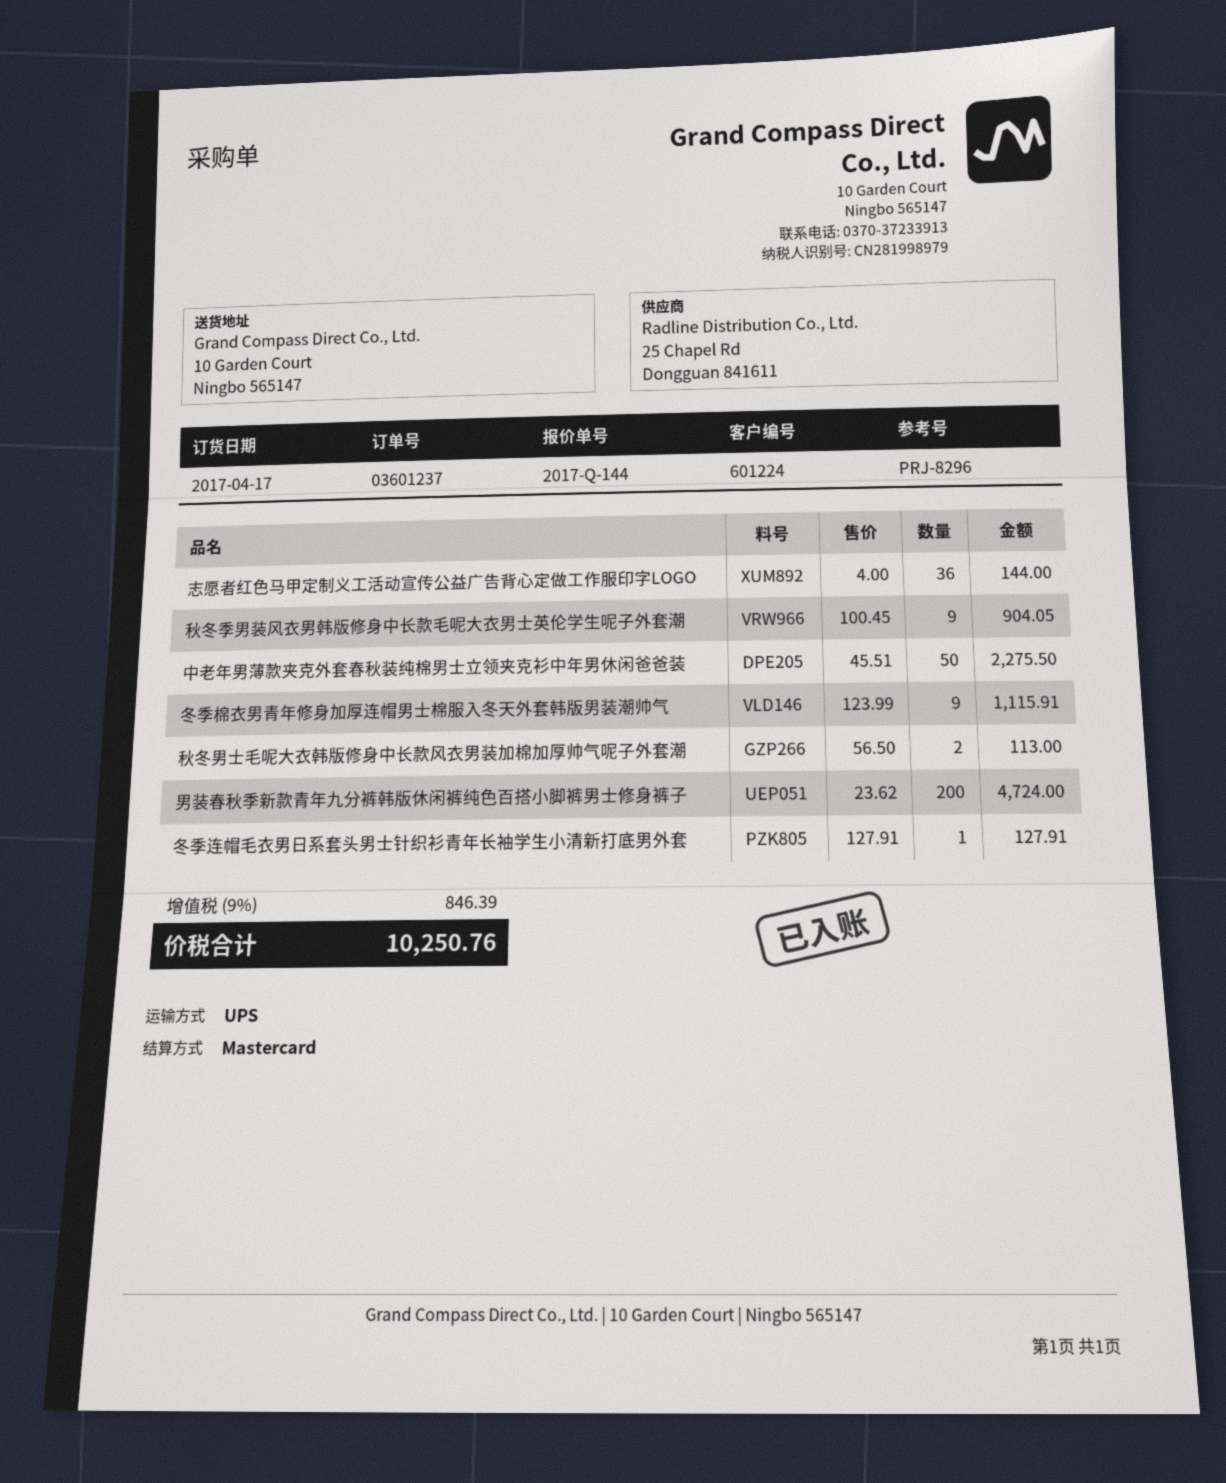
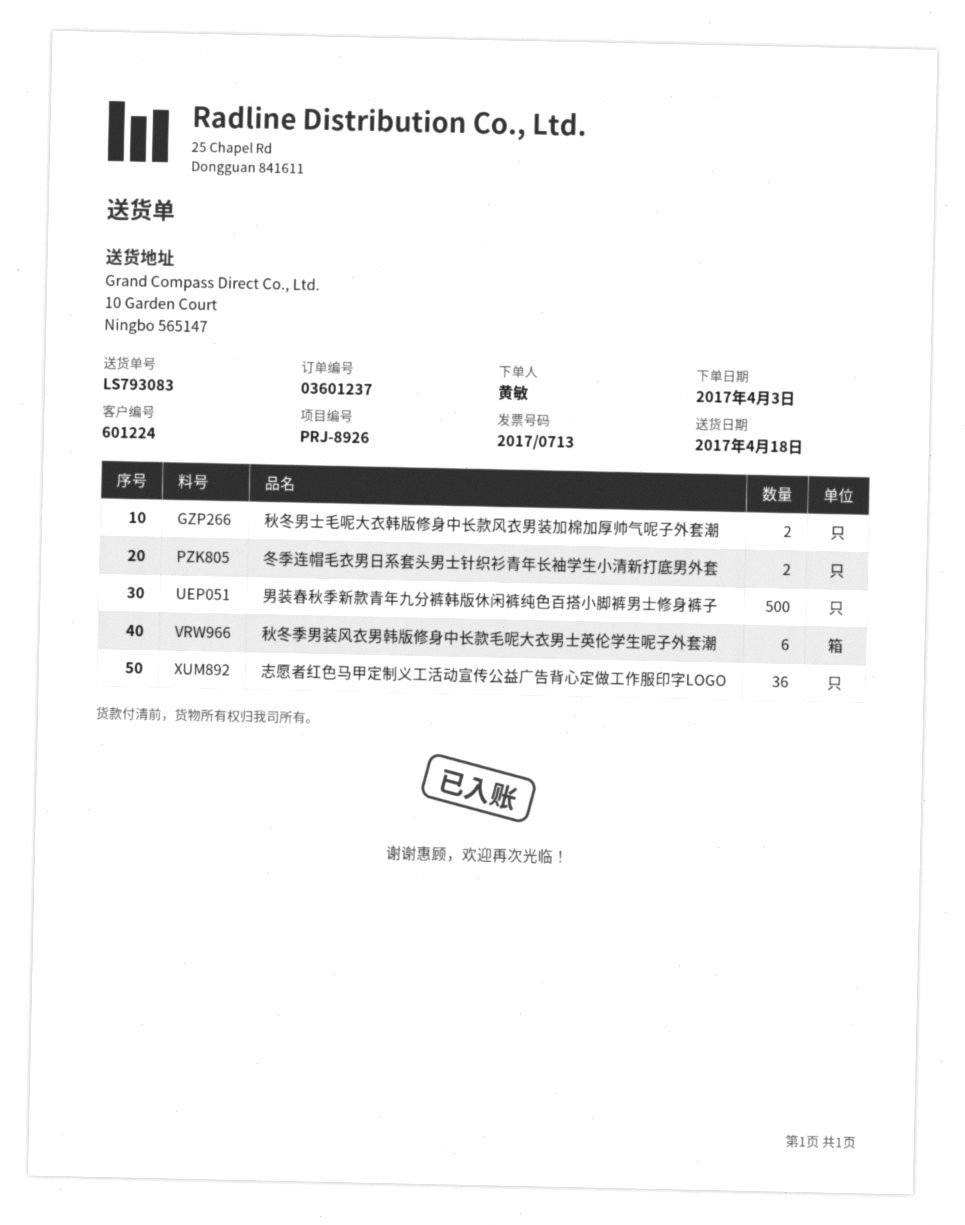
order date: 2017-04-17 -> 2017-04-03
reference: PRJ-8296 -> PRJ-8926
秋冬季男装风衣男韩版修身中长款毛呢大衣男士英伦学生呢子外套潮: 9 -> 6
中老年男薄款夹克外套春秋装纯棉男士立领夹克衫中年男休闲爸爸装: 50 -> none
冬季棉衣男青年修身加厚连帽男士棉服入冬天外套韩版男装潮帅气: 9 -> none
男装春秋季新款青年九分裤韩版休闲裤纯色百搭小脚裤男士修身裤子: 200 -> 500
冬季连帽毛衣男日系套头男士针织衫青年长袖学生小清新打底男外套: 1 -> 2

